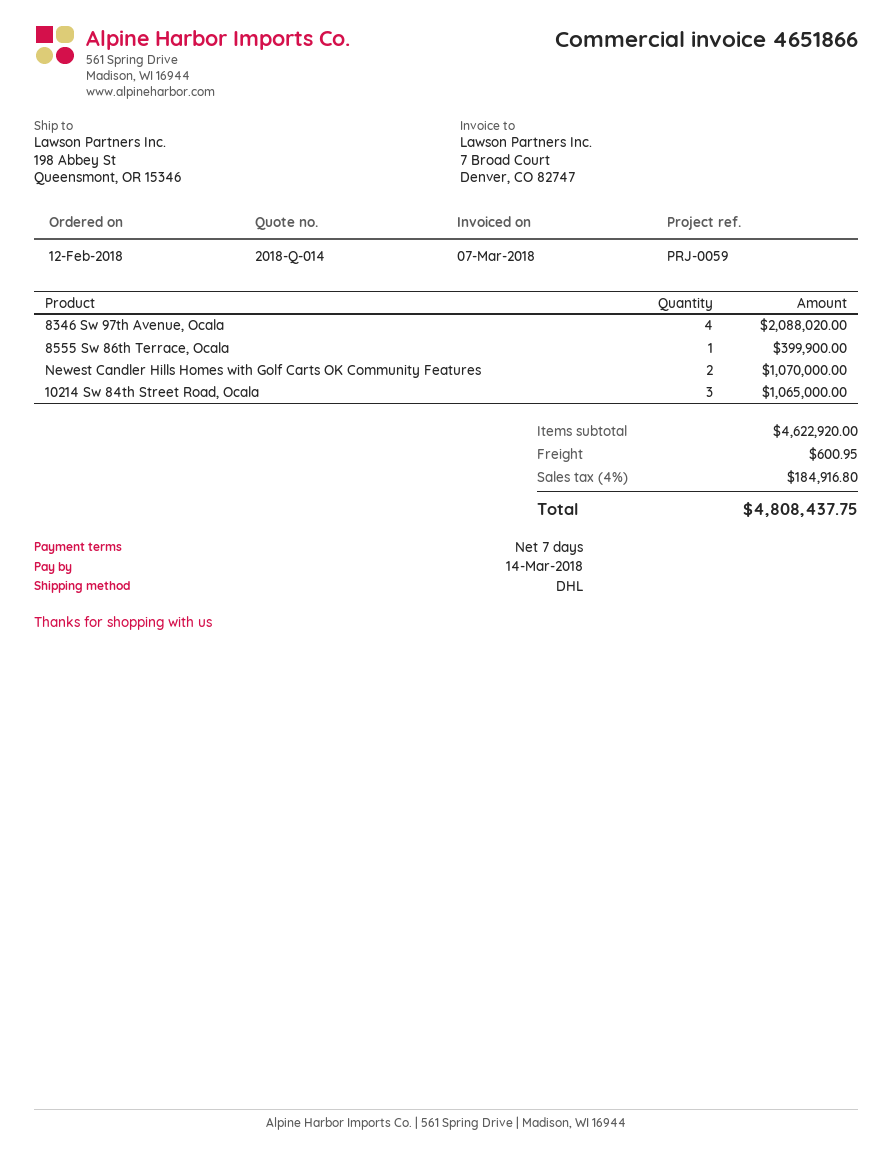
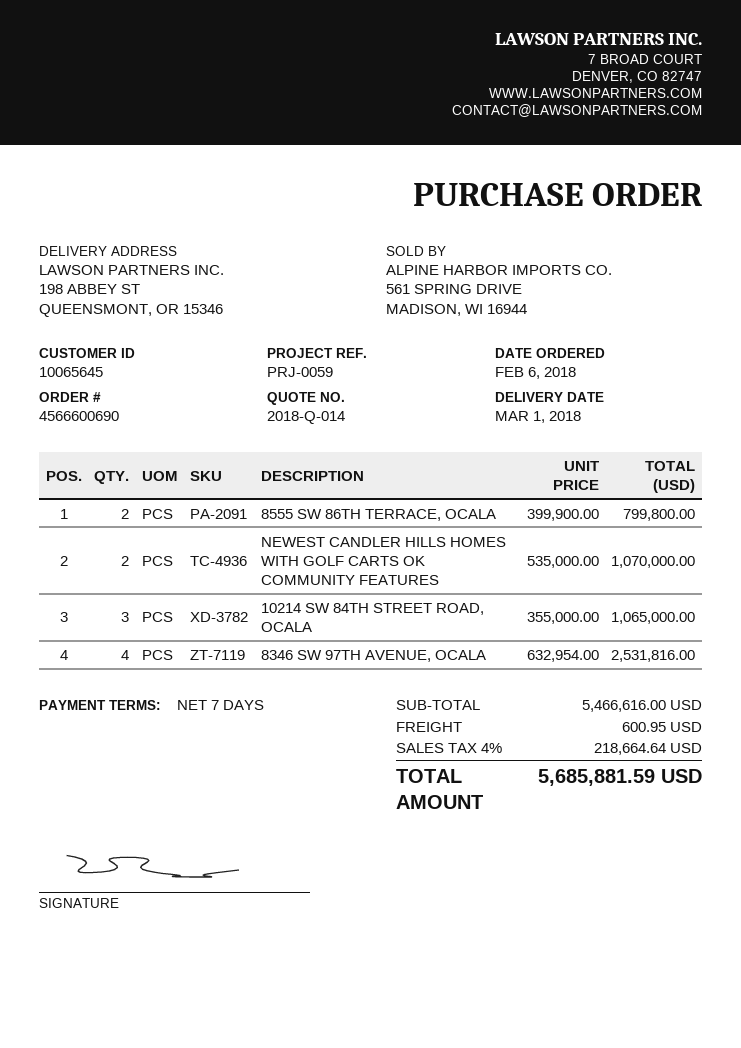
order date: 2018-02-12 -> 2018-02-06
8346 Sw 97th Avenue, Ocala: 4 for 2088020.00 -> 4 for 2531816.00
8555 Sw 86th Terrace, Ocala: 1 for 399900.00 -> 2 for 799800.00
subtotal: 4622920.00 -> 5466616.00
tax: 4% = 184916.80 -> 4% = 218664.64
total: 4808437.75 -> 5685881.59

